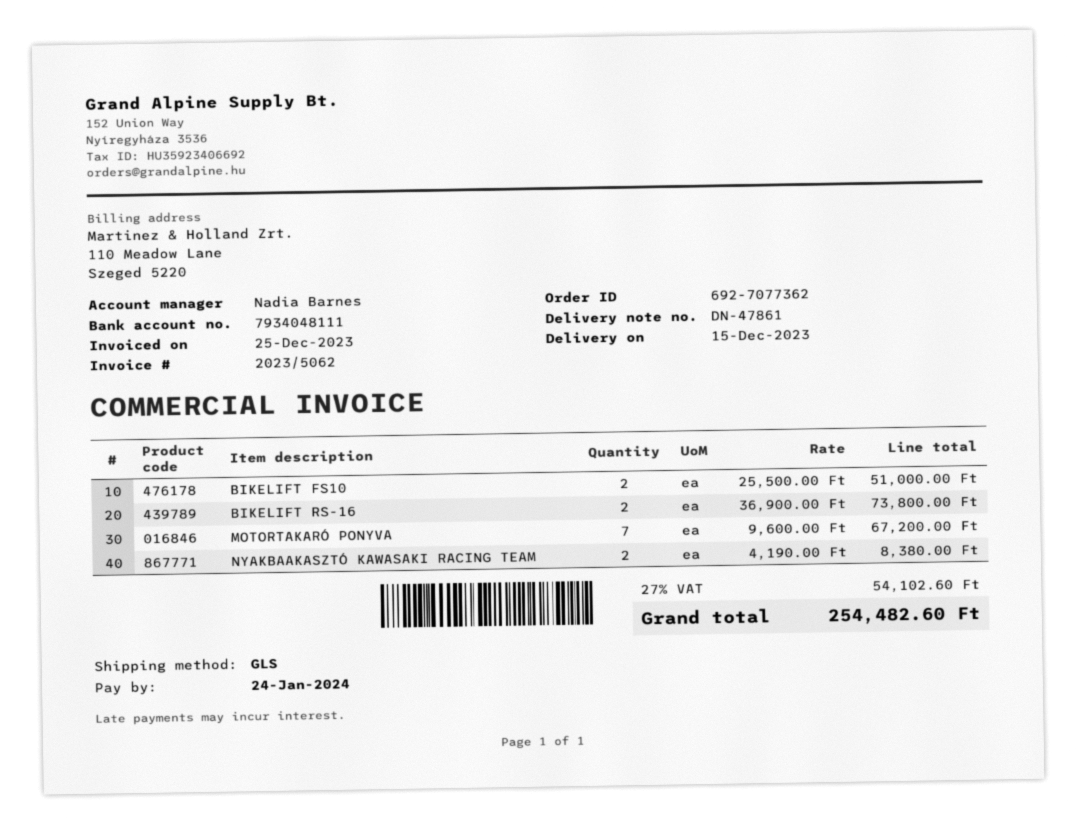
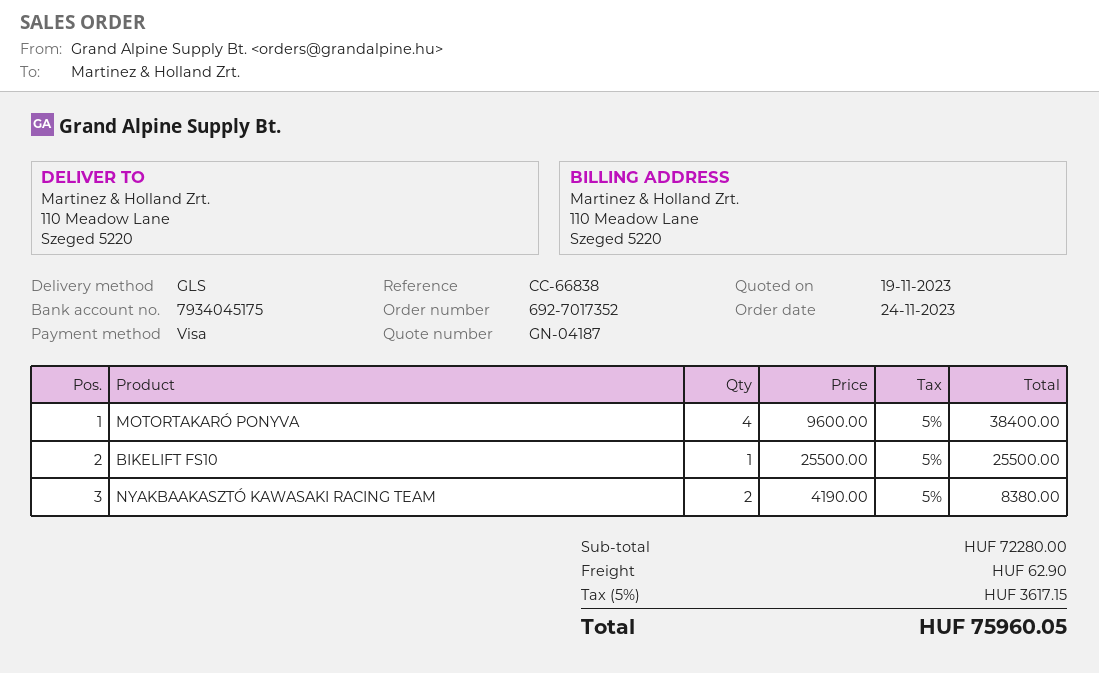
order number: 692-7077362 -> 692-7017352
bank account: 7934048111 -> 7934045175
BIKELIFT FS10: 2 x 25500.00 = 51000.00 -> 1 x 25500.00 = 25500.00
BIKELIFT RS-16: 2 x 36900.00 = 73800.00 -> none
MOTORTAKARÓ PONYVA: 7 x 9600.00 = 67200.00 -> 4 x 9600.00 = 38400.00
shipping: none -> 62.90
tax: 27% = 54102.60 -> 5% = 3617.15
total: 254482.60 -> 75960.05

